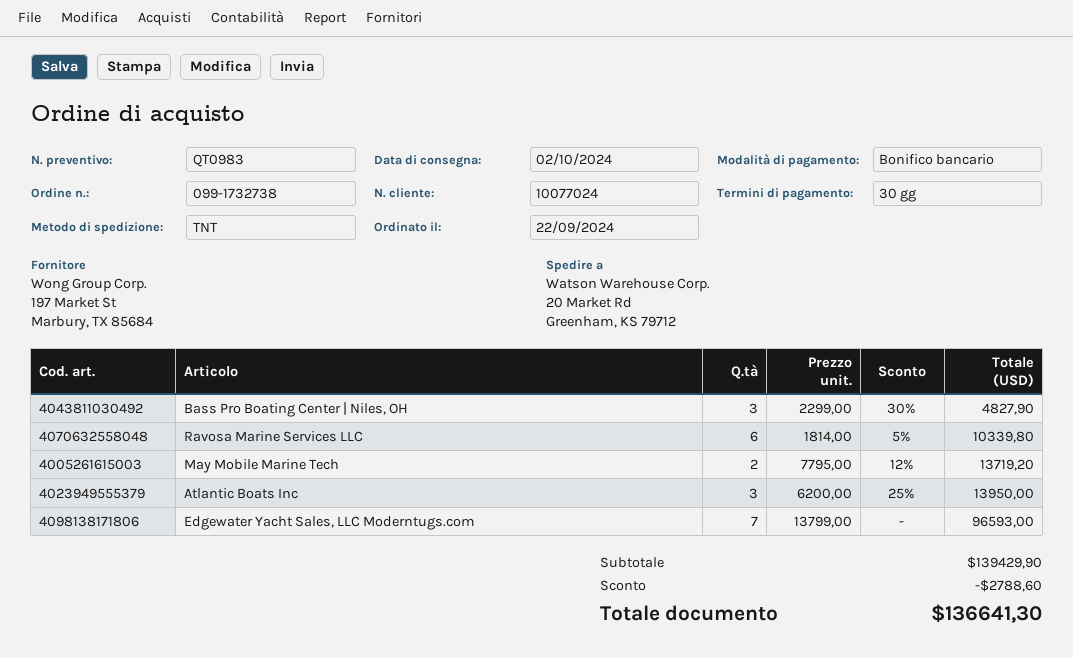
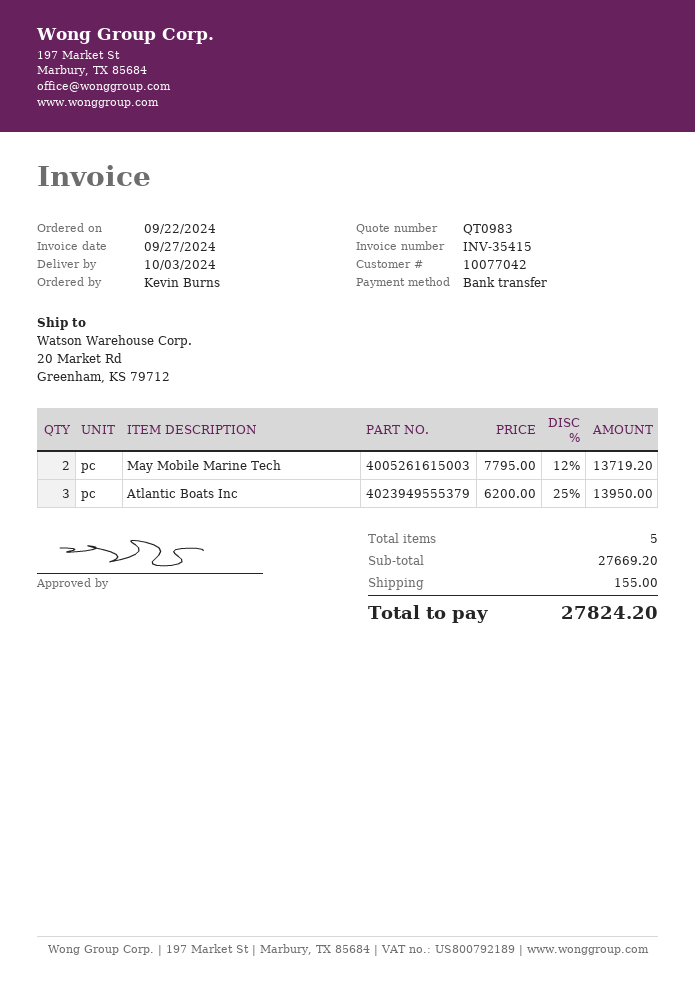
delivery date: 2024-10-02 -> 2024-10-03
customer number: 10077024 -> 10077042
Bass Pro Boating Center | Niles, OH: 3 x 2299.00 - 30% = 4827.90 -> none
Ravosa Marine Services LLC: 6 x 1814.00 - 5% = 10339.80 -> none
Edgewater Yacht Sales, LLC Moderntugs.com: 7 x 13799.00 = 96593.00 -> none
subtotal: 139429.90 -> 27669.20
discount: 2788.60 -> none
shipping: none -> 155.00
total: 136641.30 -> 27824.20

